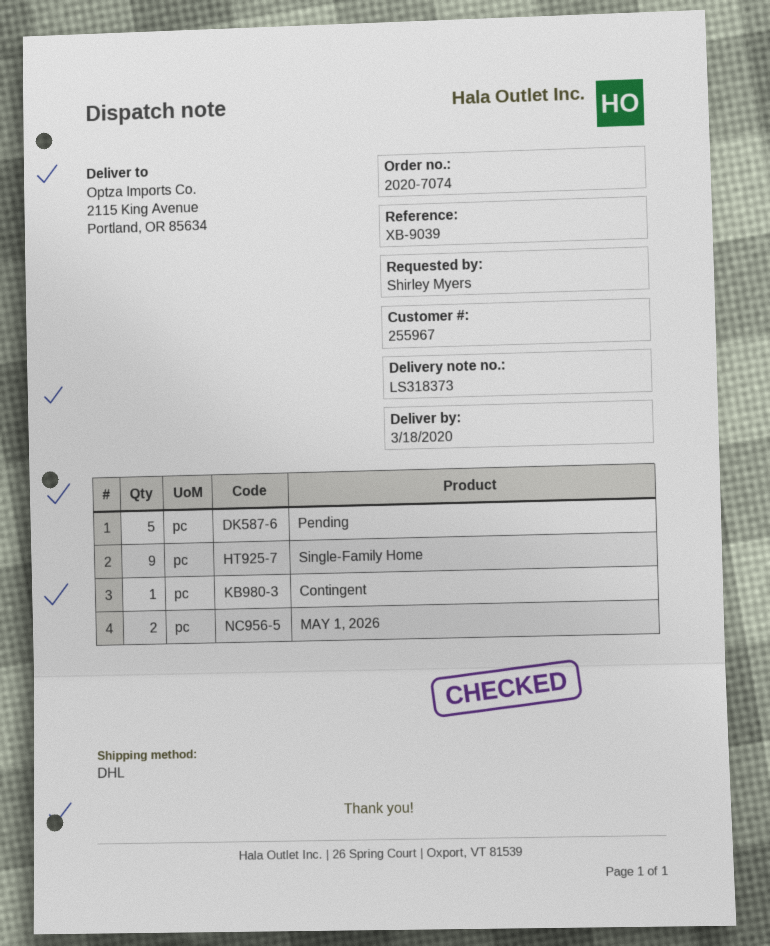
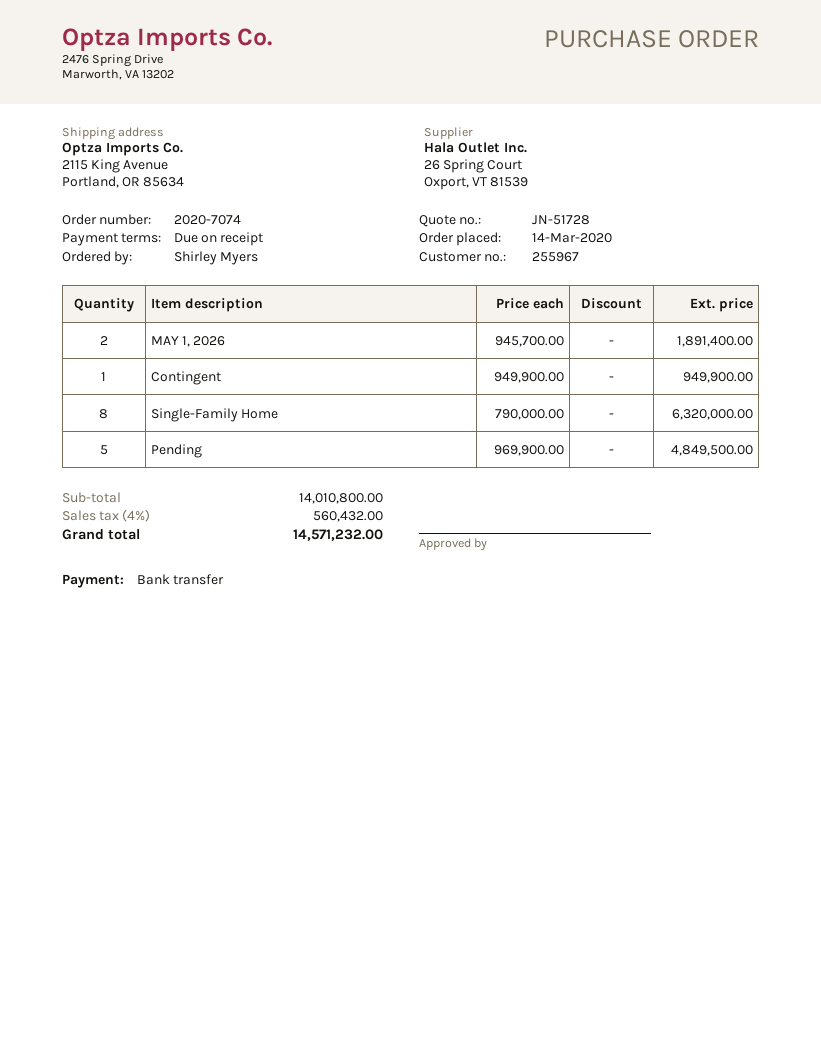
Single-Family Home: 9 -> 8

